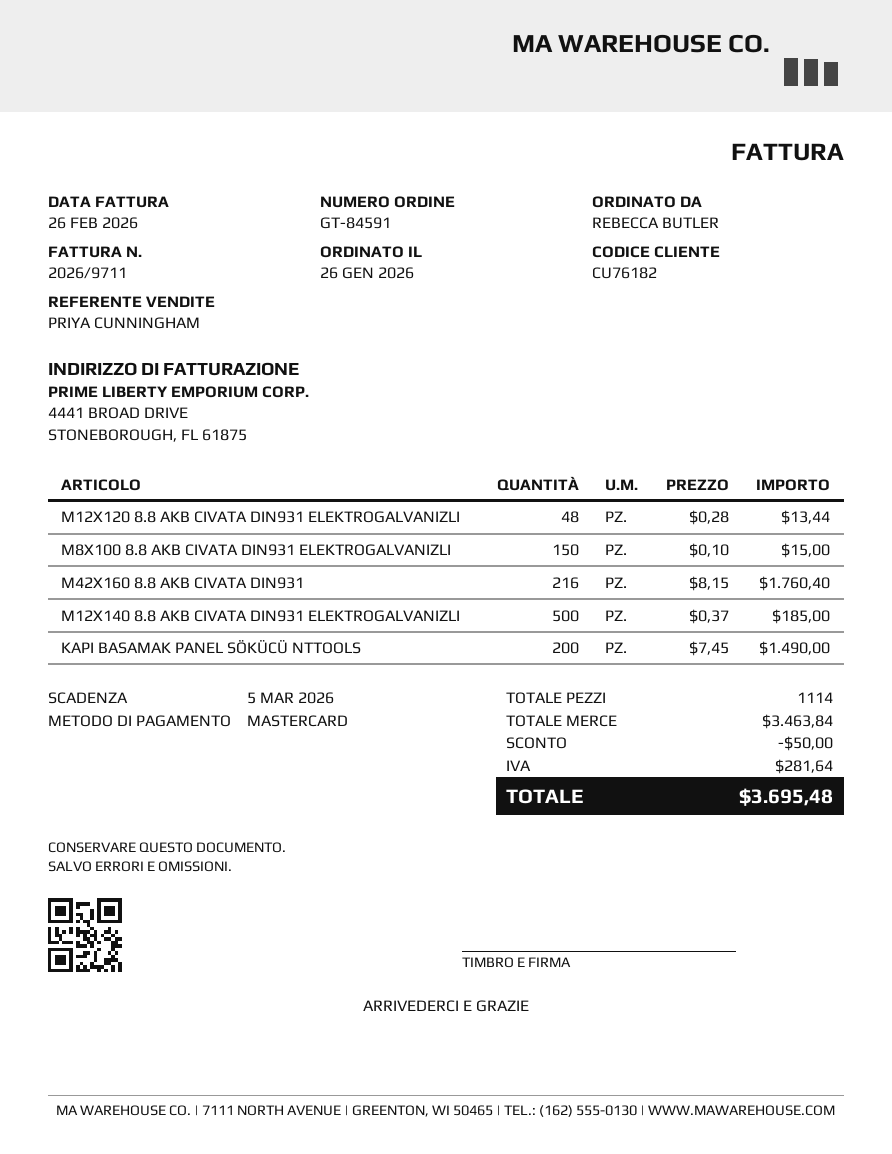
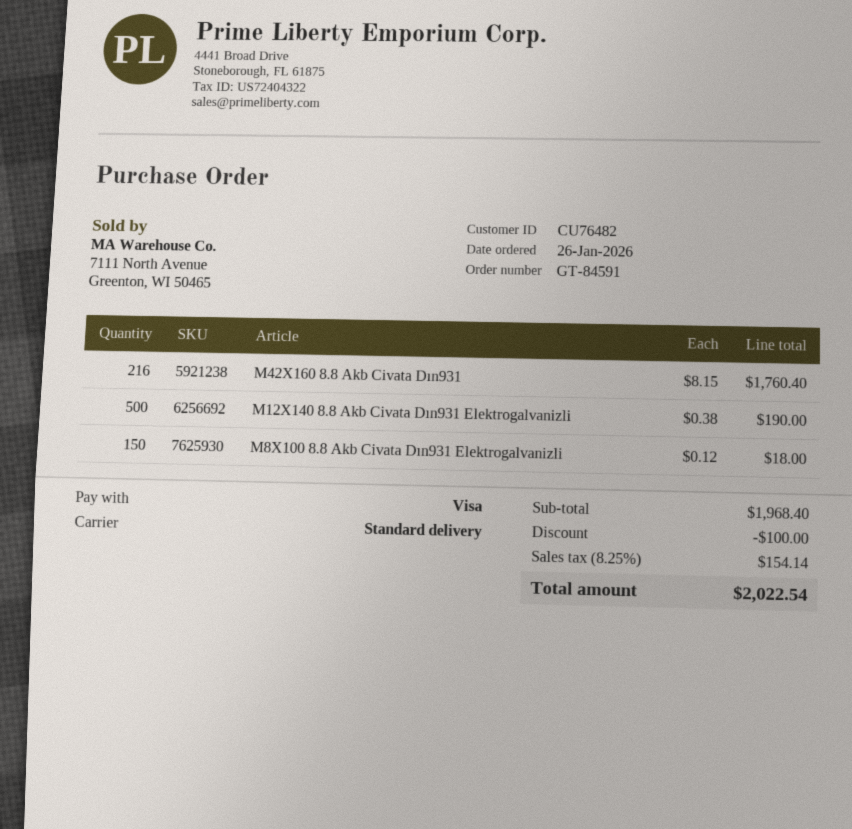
customer number: CU76182 -> CU76482
payment method: Mastercard -> Visa
M12X120 8.8 AKB CIVATA DIN931 ELEKTROGALVANIZLI: 48 x 0.28 = 13.44 -> none
M8X100 8.8 AKB CIVATA DIN931 ELEKTROGALVANIZLI: 150 x 0.10 = 15.00 -> 150 x 0.12 = 18.00
M12X140 8.8 AKB CIVATA DIN931 ELEKTROGALVANIZLI: 500 x 0.37 = 185.00 -> 500 x 0.38 = 190.00
KAPI BASAMAK PANEL SÖKÜCÜ NTTOOLS: 200 x 7.45 = 1490.00 -> none
subtotal: 3463.84 -> 1968.40
discount: 50.00 -> 100.00
tax: 281.64 -> 154.14
total: 3695.48 -> 2022.54

